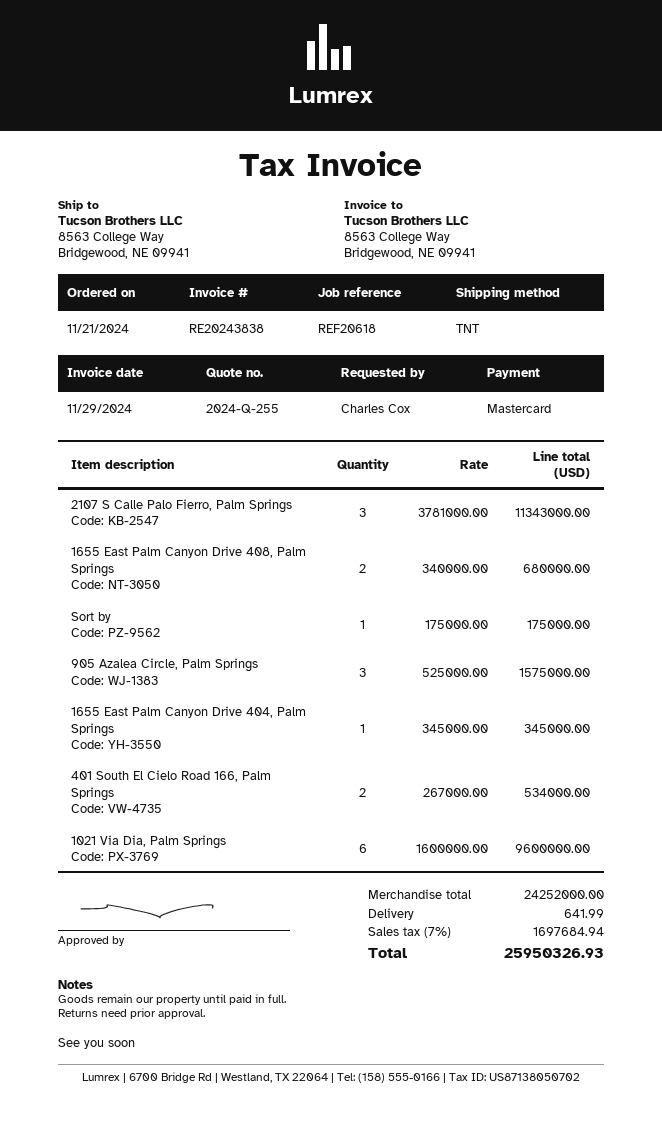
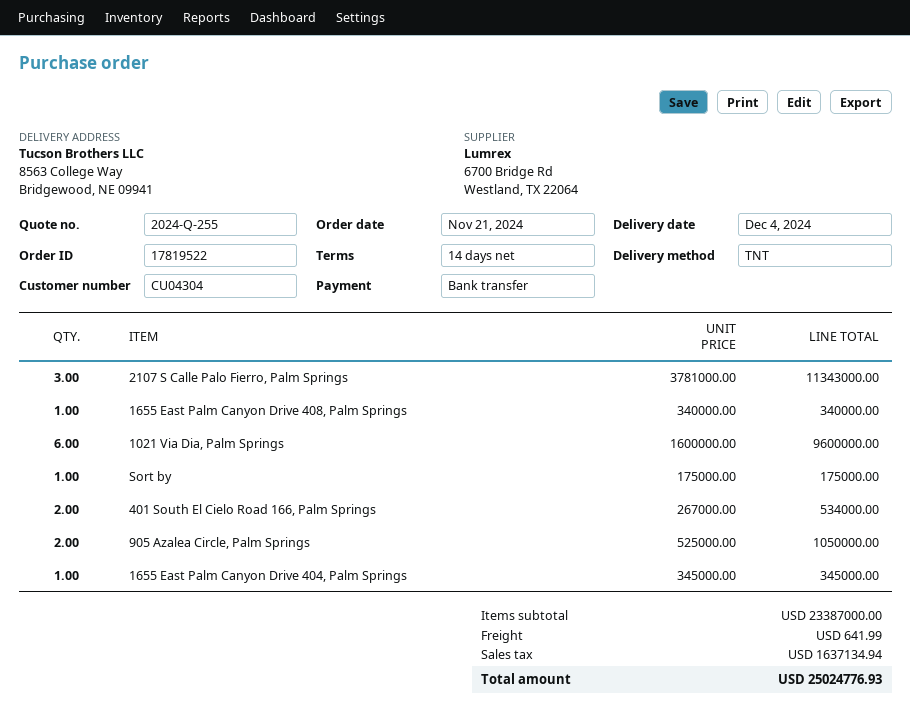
payment method: Mastercard -> bank transfer
1655 East Palm Canyon Drive 408, Palm Springs: 2 x 340000.00 = 680000.00 -> 1 x 340000.00 = 340000.00
905 Azalea Circle, Palm Springs: 3 x 525000.00 = 1575000.00 -> 2 x 525000.00 = 1050000.00
subtotal: 24252000.00 -> 23387000.00
tax: 1697684.94 -> 1637134.94
total: 25950326.93 -> 25024776.93

